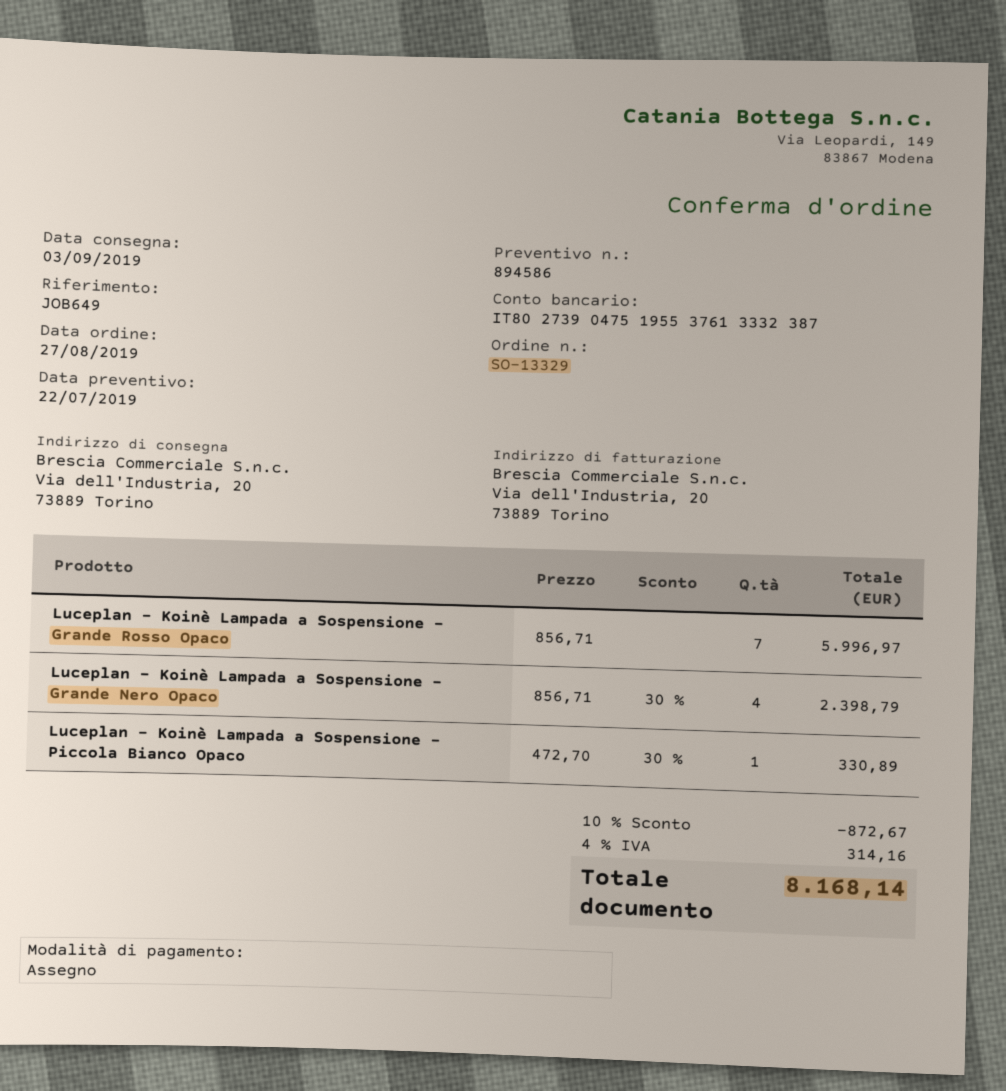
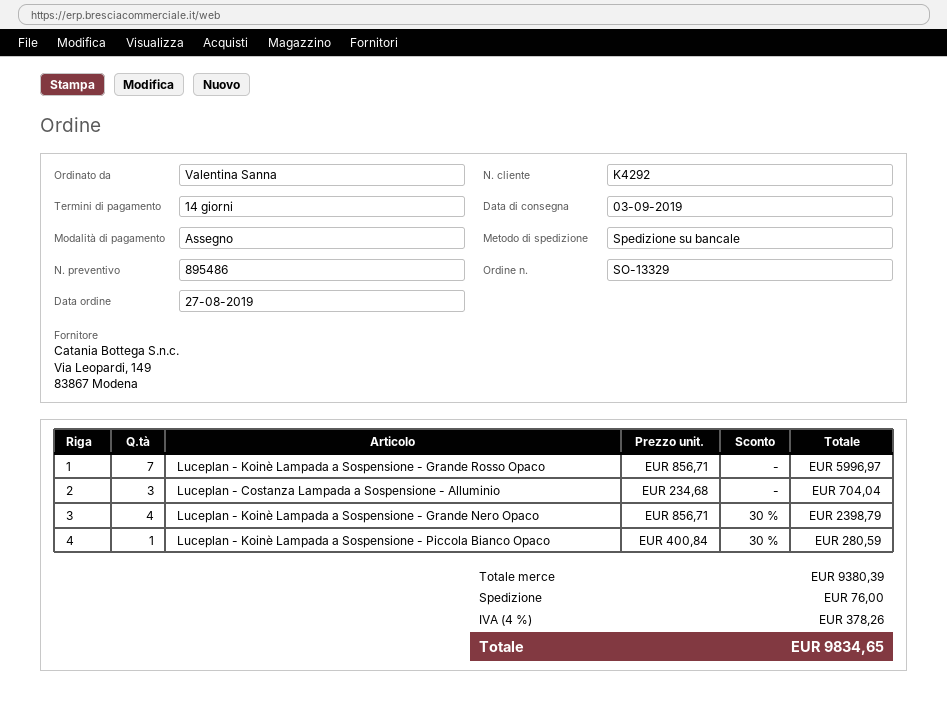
quote number: 894586 -> 895486
Luceplan - Koinè Lampada a Sospensione - Piccola Bianco Opaco: 1 x 472.70 - 30% = 330.89 -> 1 x 400.84 - 30% = 280.59
Luceplan - Costanza Lampada a Sospensione - Alluminio: none -> 3 x 234.68 = 704.04
discount: 10% = 872.67 -> none
shipping: none -> 76.00
tax: 4% = 314.16 -> 4% = 378.26
total: 8168.14 -> 9834.65

